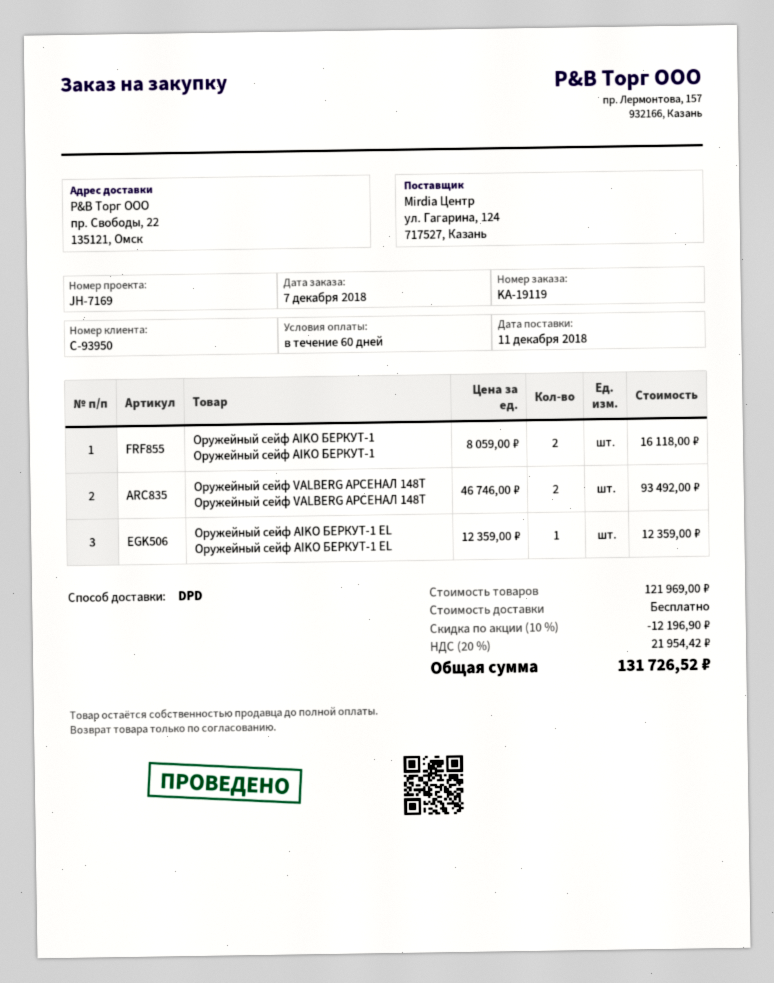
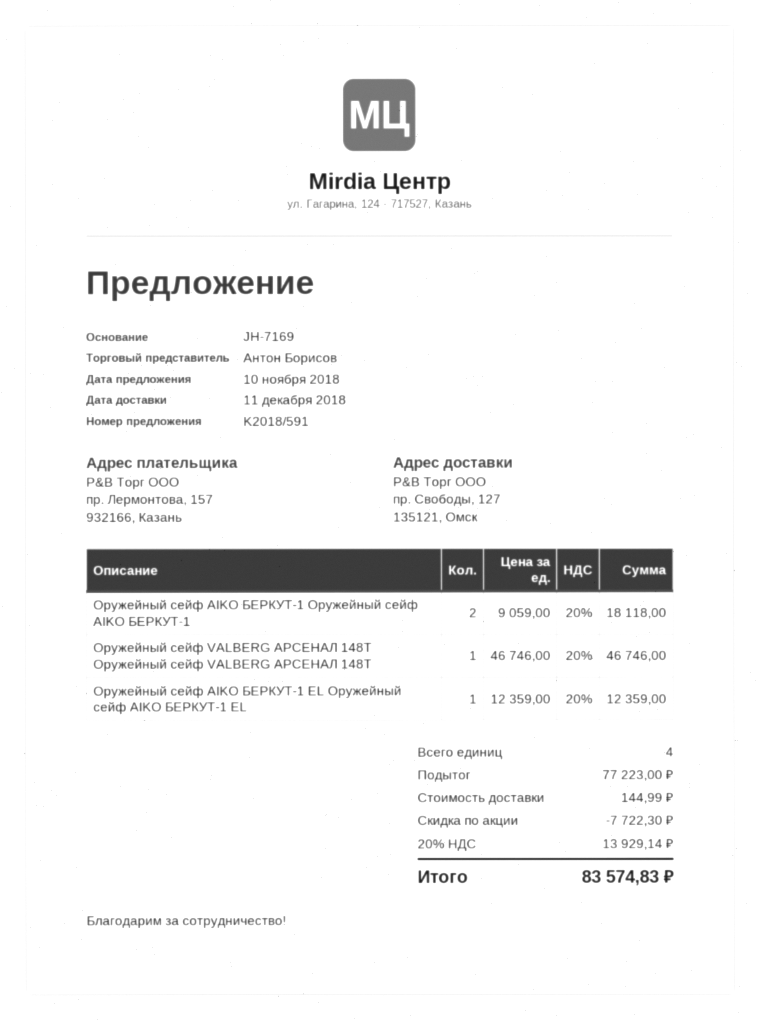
ship to: пр. Свободы, 22, 135121, Омск -> пр. Свободы, 127, 135121, Омск
Оружейный сейф AIKO БЕРКУТ-1 Оружейный сейф AIKO БЕРКУТ-1: 2 x 8059.00 = 16118.00 -> 2 x 9059.00 = 18118.00
Оружейный сейф VALBERG АРСЕНАЛ 148Т Оружейный сейф VALBERG АРСЕНАЛ 148Т: 2 x 46746.00 = 93492.00 -> 1 x 46746.00 = 46746.00
subtotal: 121969.00 -> 77223.00
discount: 12196.90 -> 7722.30
shipping: 0.00 -> 144.99
tax: 20% = 21954.42 -> 20% = 13929.14
total: 131726.52 -> 83574.83

